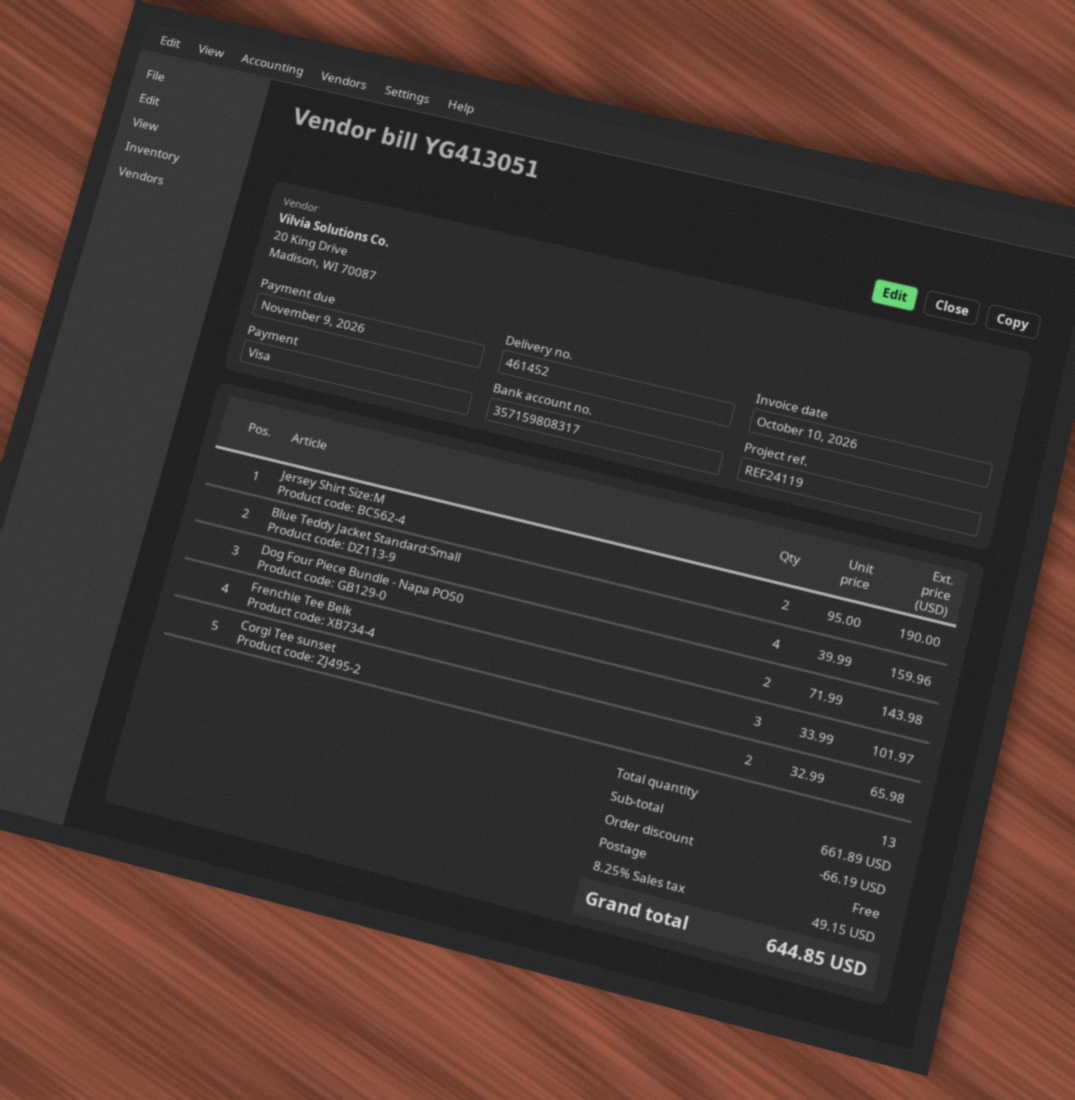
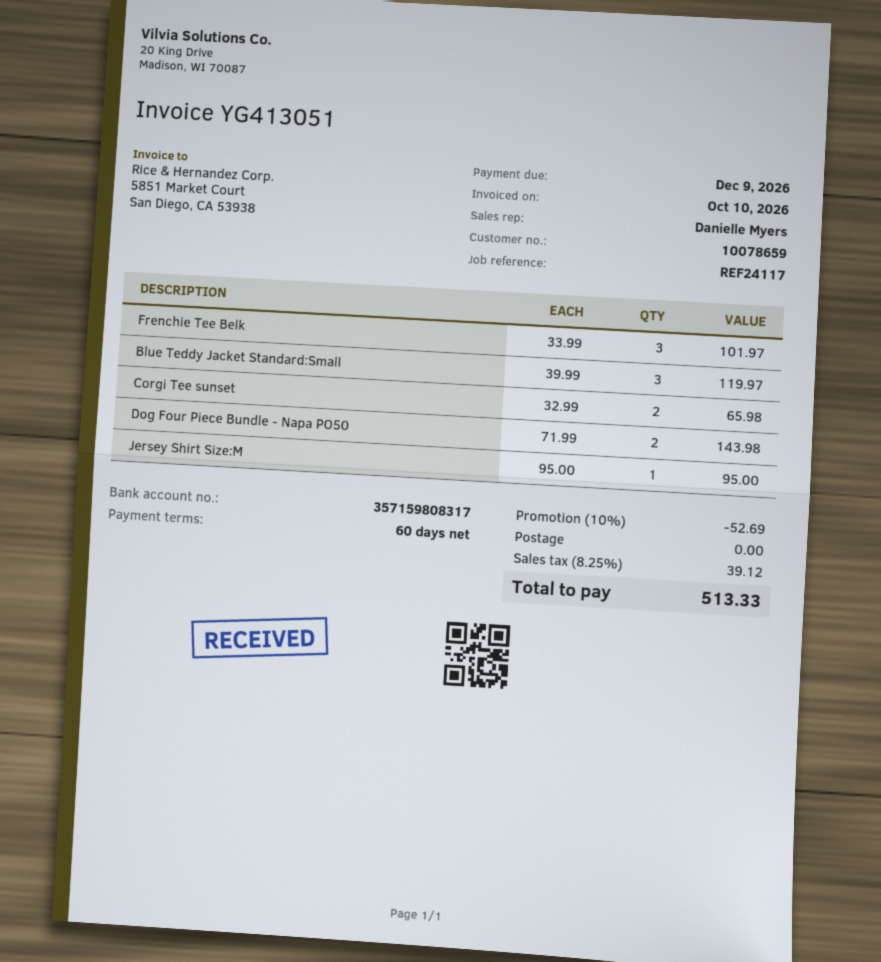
due date: 2026-11-09 -> 2026-12-09
reference: REF24119 -> REF24117
Jersey Shirt Size:M: 2 x 95.00 = 190.00 -> 1 x 95.00 = 95.00
Blue Teddy Jacket Standard:Small: 4 x 39.99 = 159.96 -> 3 x 39.99 = 119.97
discount: 66.19 -> 52.69
tax: 8.25% = 49.15 -> 8.25% = 39.12
total: 644.85 -> 513.33

